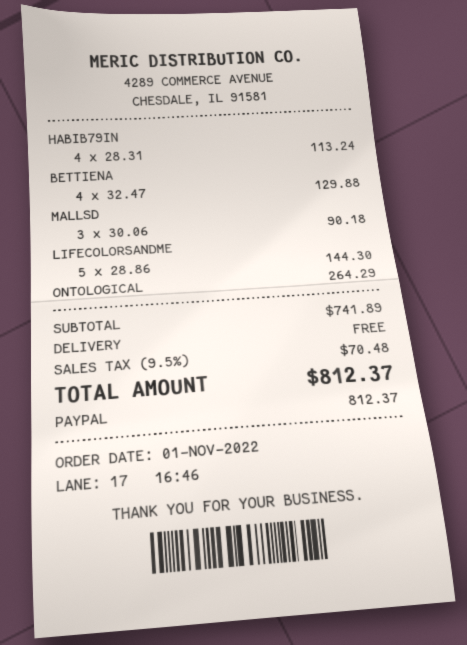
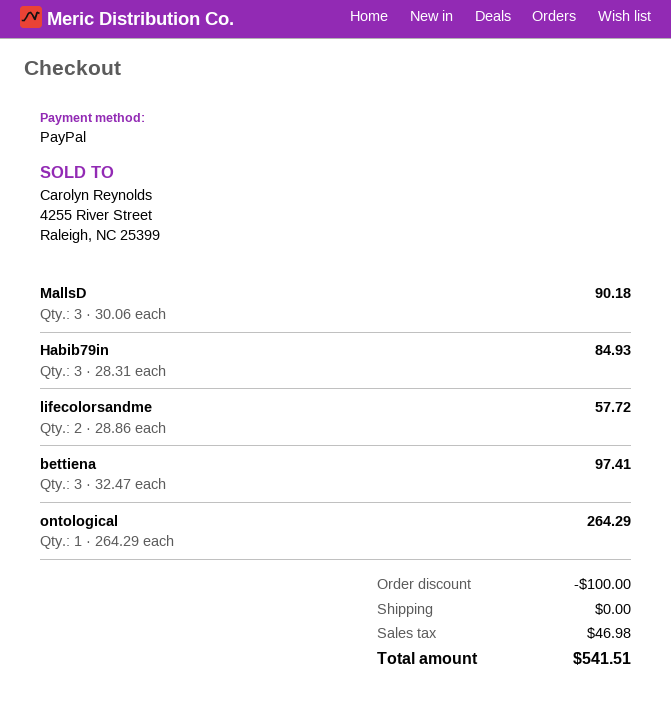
HABIB79IN: 4 x 28.31 = 113.24 -> 3 x 28.31 = 84.93
BETTIENA: 4 x 32.47 = 129.88 -> 3 x 32.47 = 97.41
LIFECOLORSANDME: 5 x 28.86 = 144.30 -> 2 x 28.86 = 57.72
discount: none -> 100.00
tax: 70.48 -> 46.98
total: 812.37 -> 541.51

